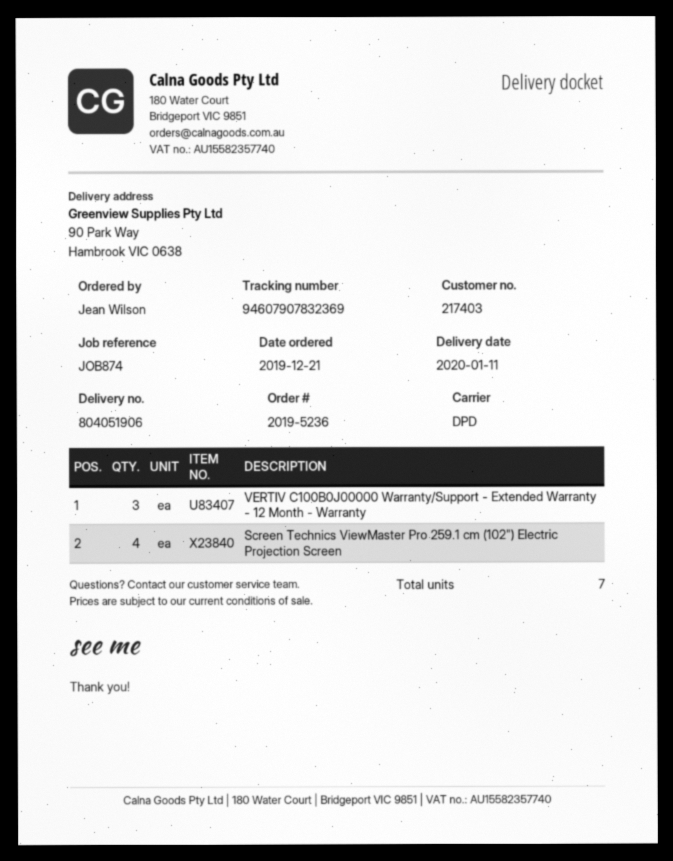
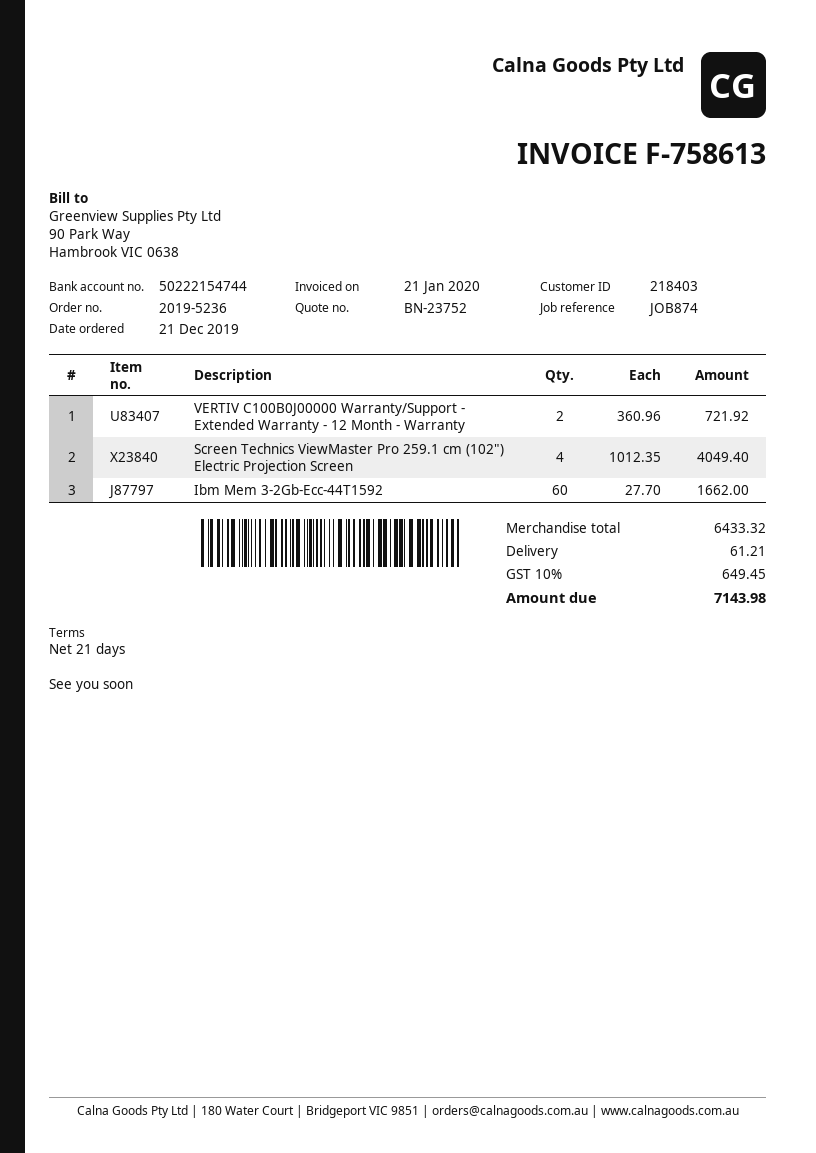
customer number: 217403 -> 218403
VERTIV C100B0J00000 Warranty/Support - Extended Warranty - 12 Month - Warranty: 3 -> 2
Ibm Mem 3-2Gb-Ecc-44T1592: none -> 60

